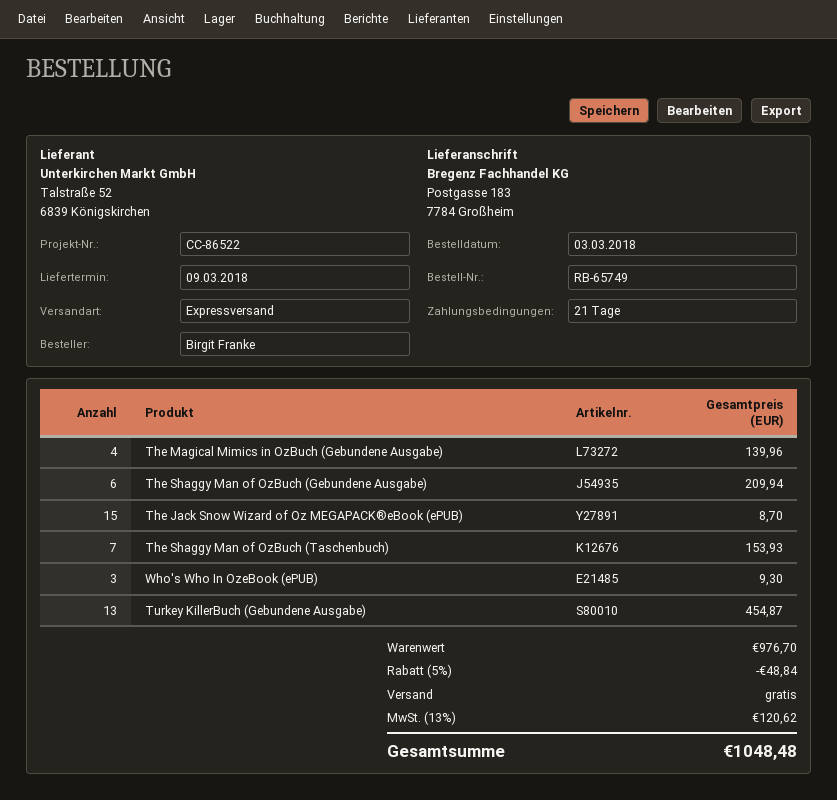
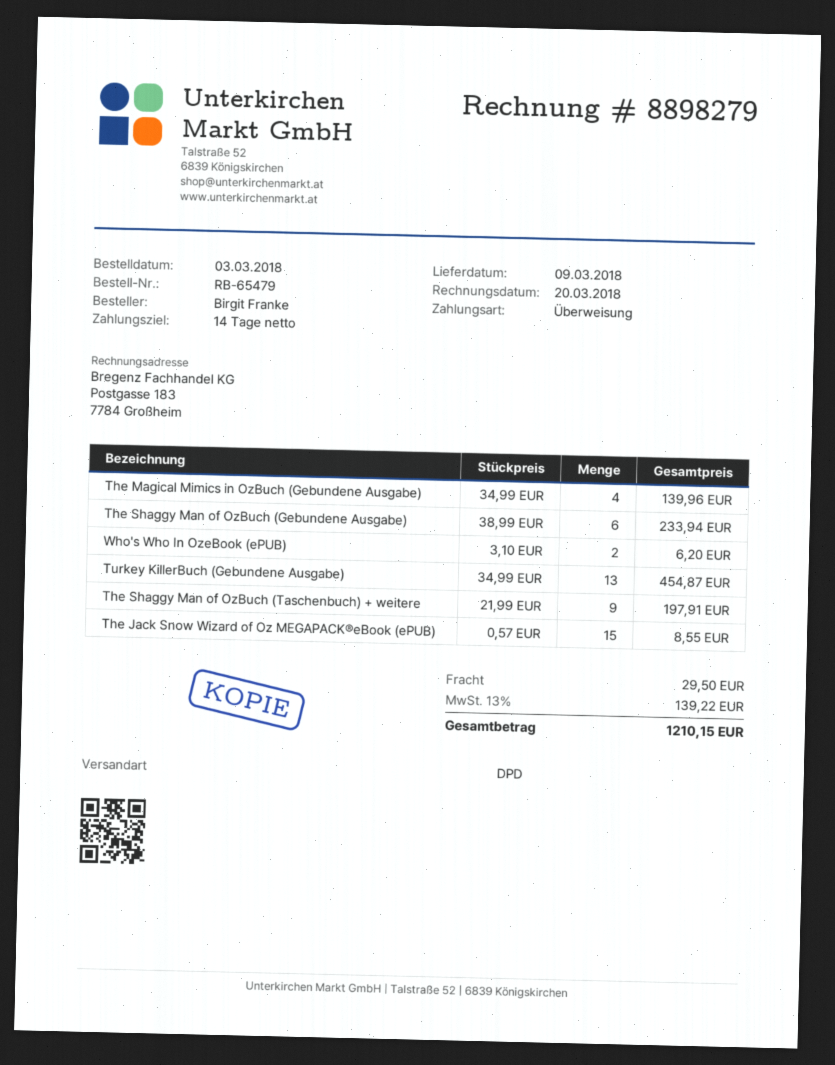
order number: RB-65749 -> RB-65479
payment terms: 21 days -> 14 days
shipping method: express -> DPD
The Shaggy Man of OzBuch (Gebundene Ausgabe): 6 for 209.94 -> 6 for 233.94
The Jack Snow Wizard of Oz MEGAPACK®eBook (ePUB): 15 for 8.70 -> 15 for 8.55
The Shaggy Man of OzBuch (Taschenbuch): 7 for 153.93 -> none
Who's Who In OzeBook (ePUB): 3 for 9.30 -> 2 for 6.20
The Shaggy Man of OzBuch (Taschenbuch) + weitere: none -> 9 for 197.91
discount: 5% = 48.84 -> none
shipping: 0.00 -> 29.50
tax: 13% = 120.62 -> 13% = 139.22
total: 1048.48 -> 1210.15

